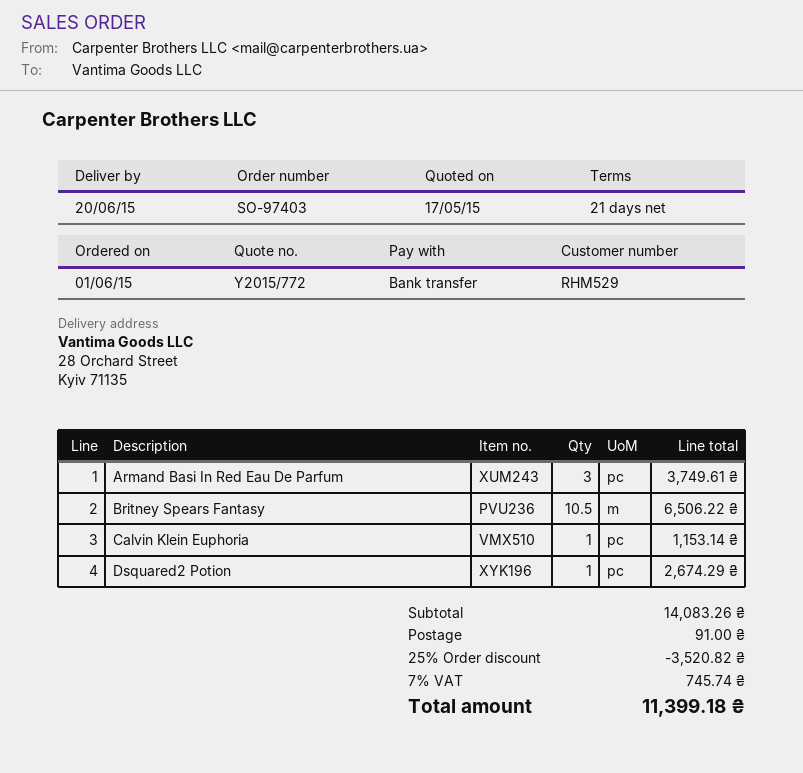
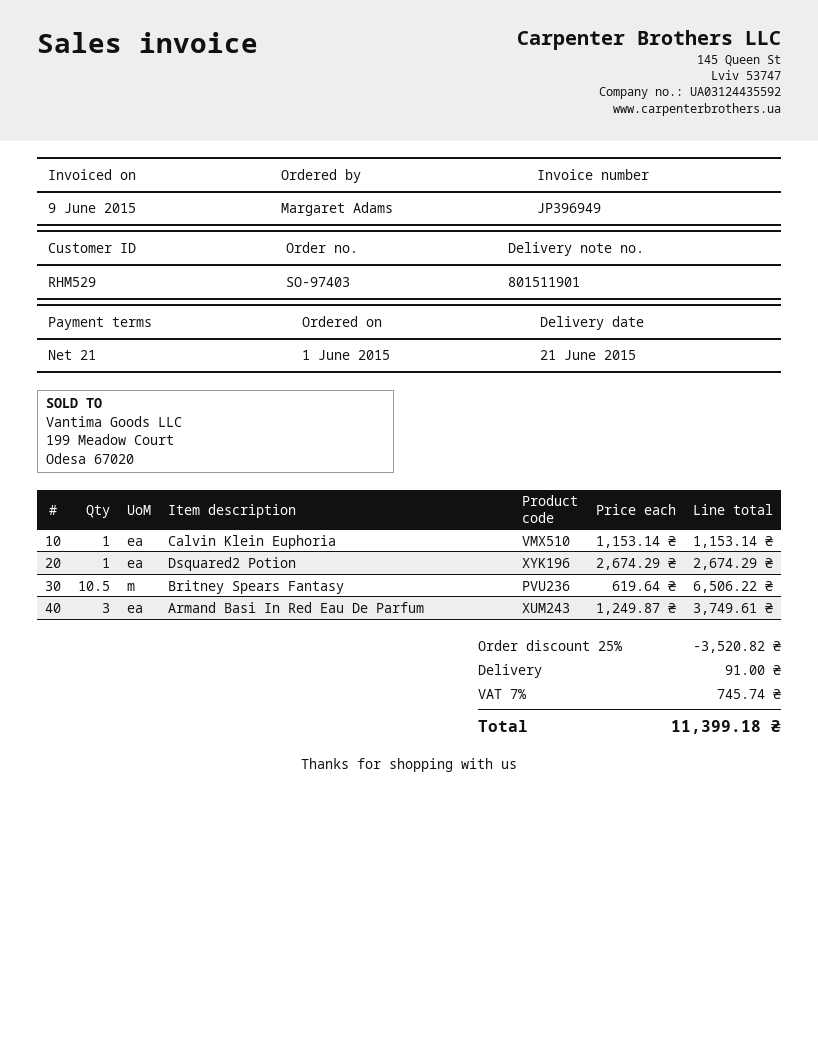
delivery date: 2015-06-20 -> 2015-06-21

